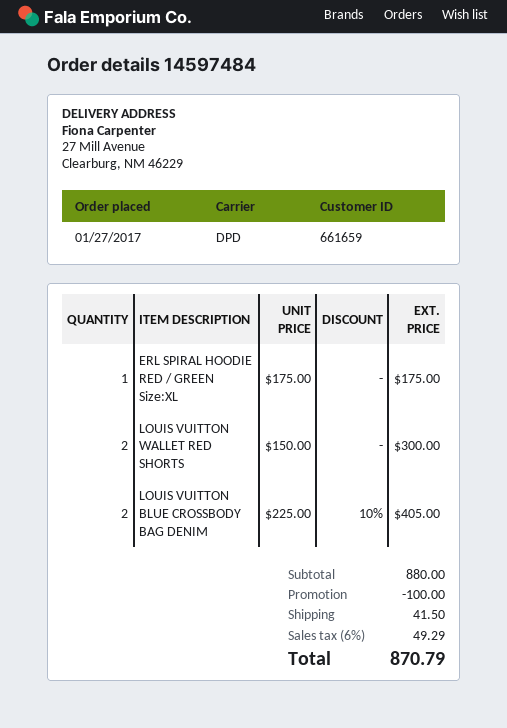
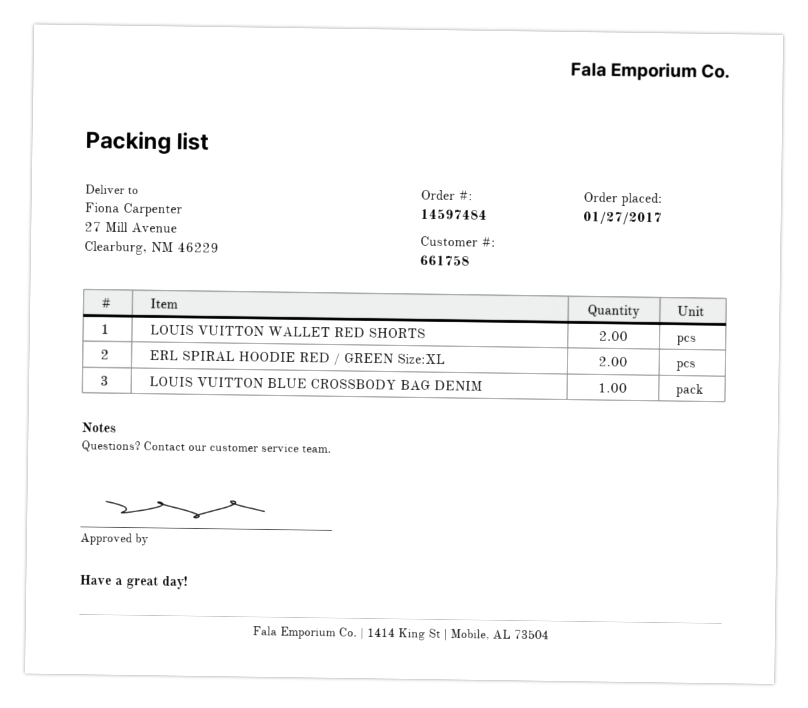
customer number: 661659 -> 661758
ERL SPIRAL HOODIE RED / GREEN Size:XL: 1 -> 2
LOUIS VUITTON BLUE CROSSBODY BAG DENIM: 2 -> 1

